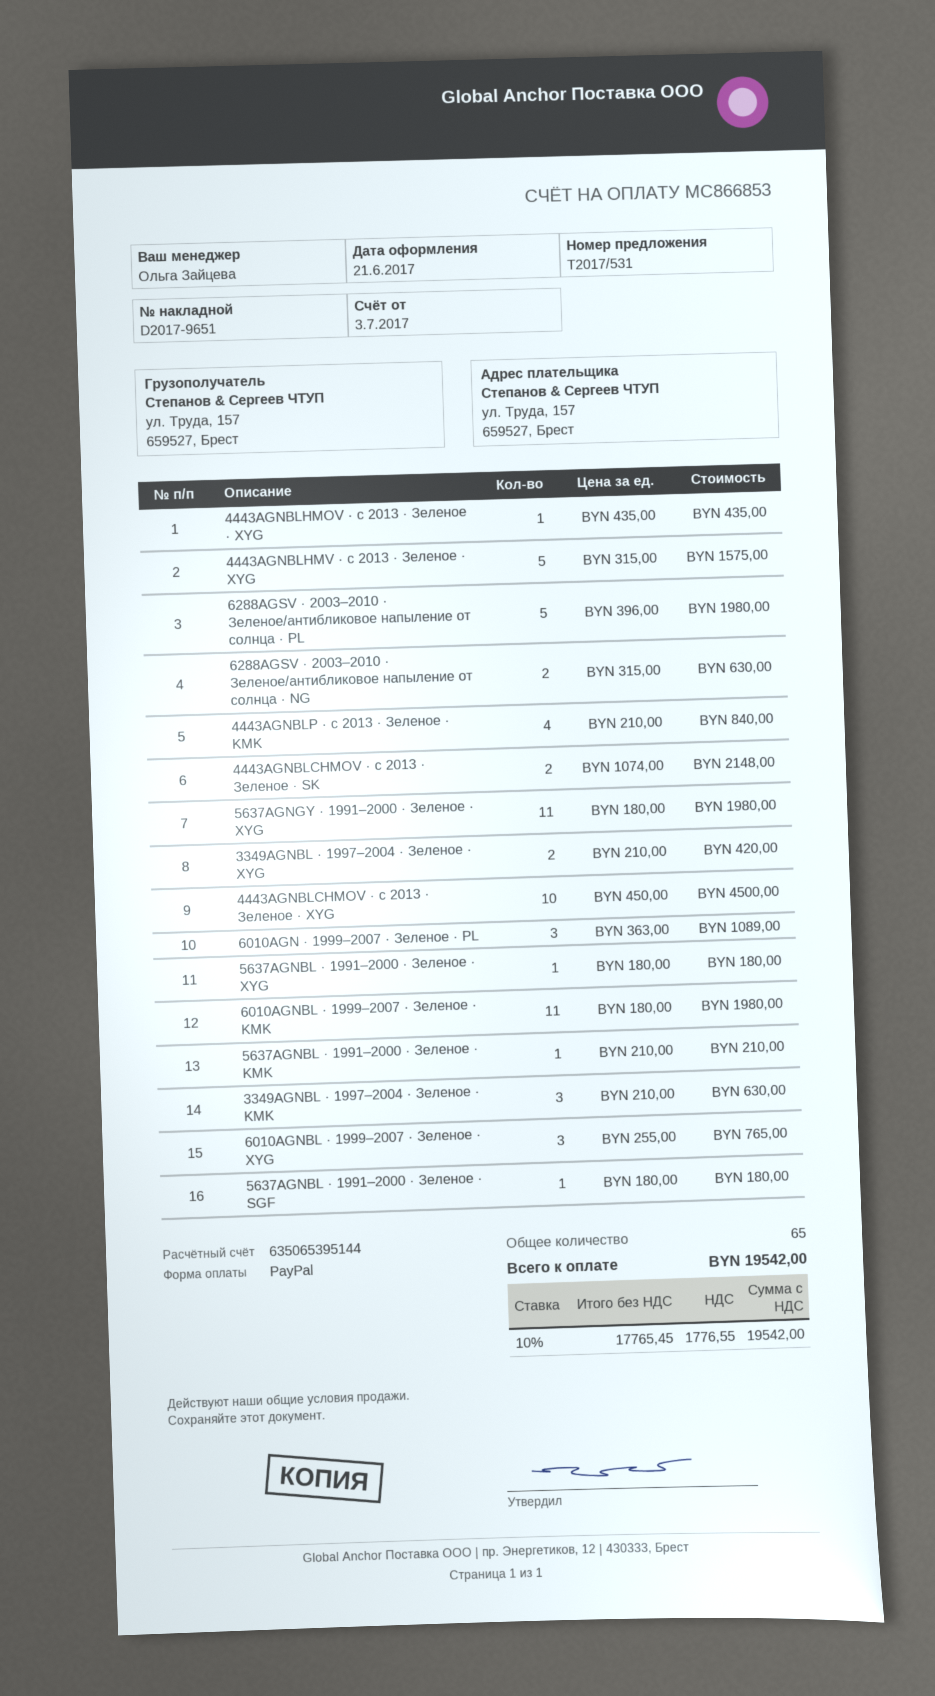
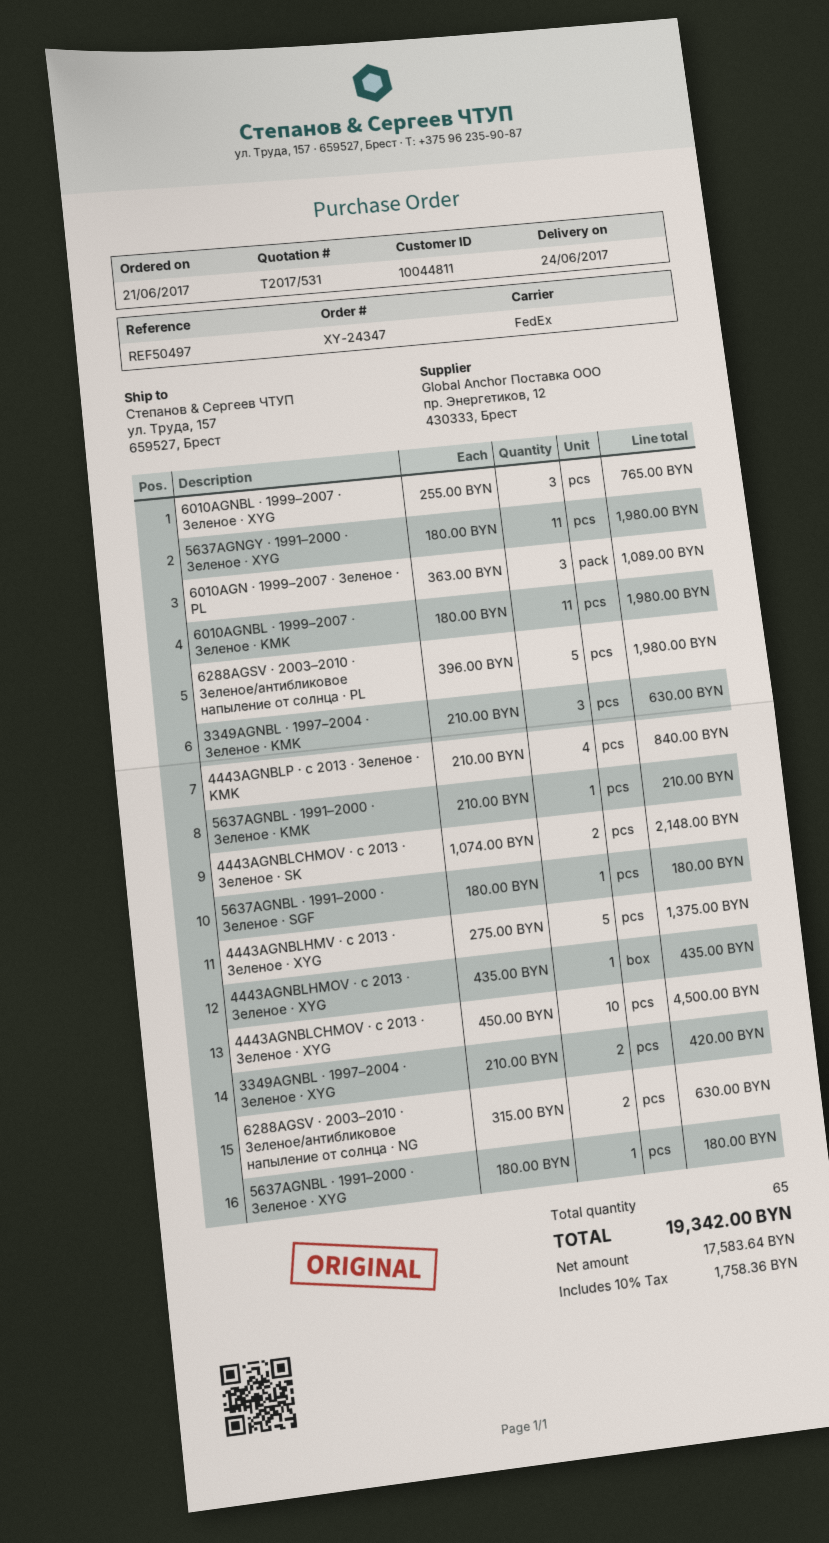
4443AGNBLHMV · с 2013 · Зеленое · XYG: 5 x 315.00 = 1575.00 -> 5 x 275.00 = 1375.00
net: 17765.45 -> 17583.64
tax: 10% = 1776.55 -> 10% = 1758.36
total: 19542.00 -> 19342.00

